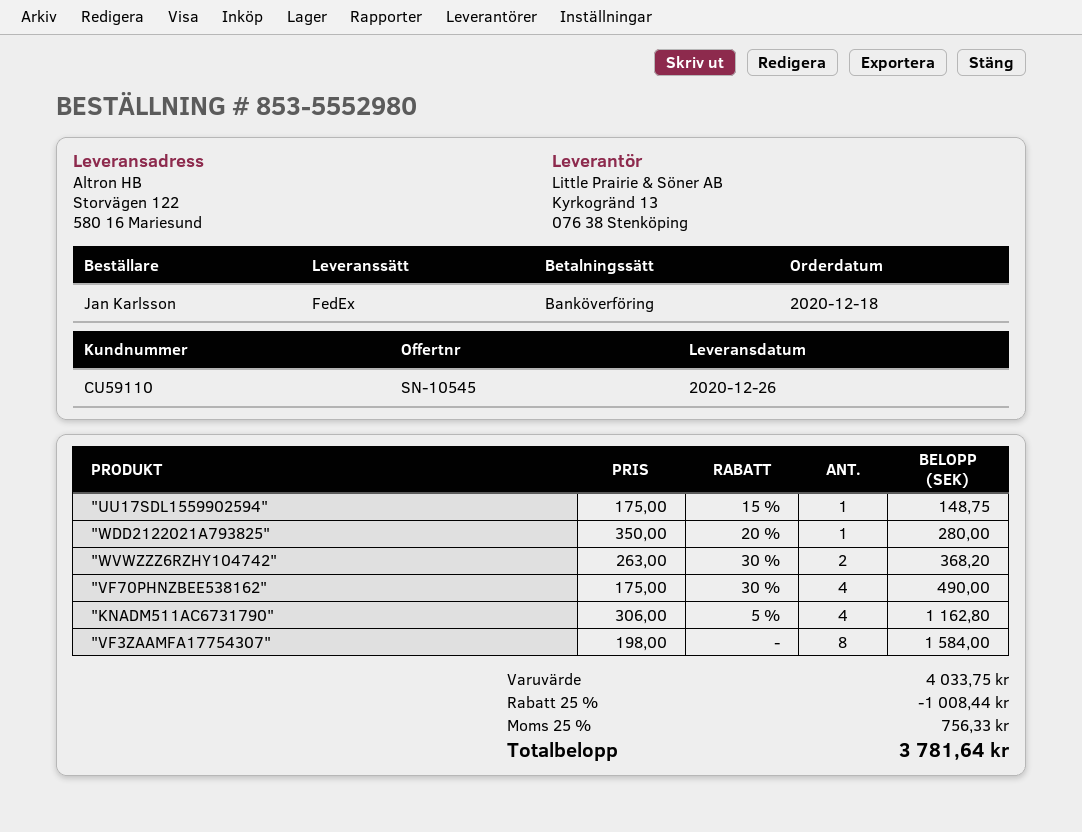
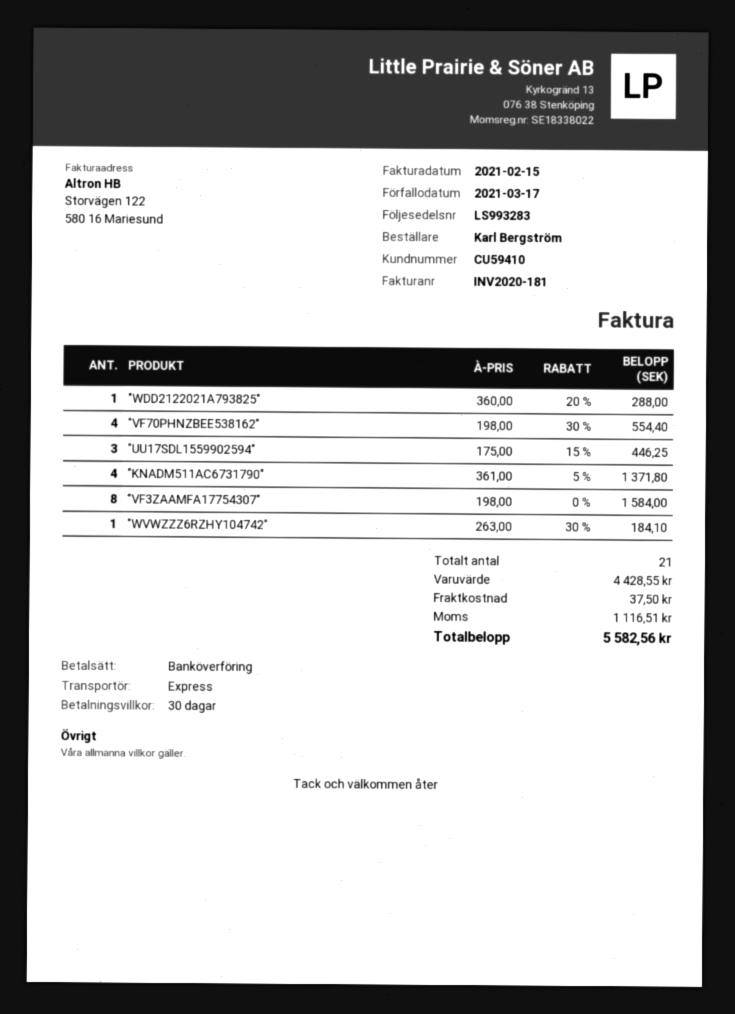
customer number: CU59110 -> CU59410
ordered by: Jan Karlsson -> Karl Bergström
shipping method: FedEx -> express
"UU17SDL1559902594": 1 x 175.00 - 15% = 148.75 -> 3 x 175.00 - 15% = 446.25
"WDD2122021A793825": 1 x 350.00 - 20% = 280.00 -> 1 x 360.00 - 20% = 288.00
"WVWZZZ6RZHY104742": 2 x 263.00 - 30% = 368.20 -> 1 x 263.00 - 30% = 184.10
"VF70PHNZBEE538162": 4 x 175.00 - 30% = 490.00 -> 4 x 198.00 - 30% = 554.40
"KNADM511AC6731790": 4 x 306.00 - 5% = 1162.80 -> 4 x 361.00 - 5% = 1371.80
subtotal: 4033.75 -> 4428.55
discount: 25% = 1008.44 -> none
shipping: none -> 37.50
tax: 756.33 -> 1116.51
total: 3781.64 -> 5582.56

